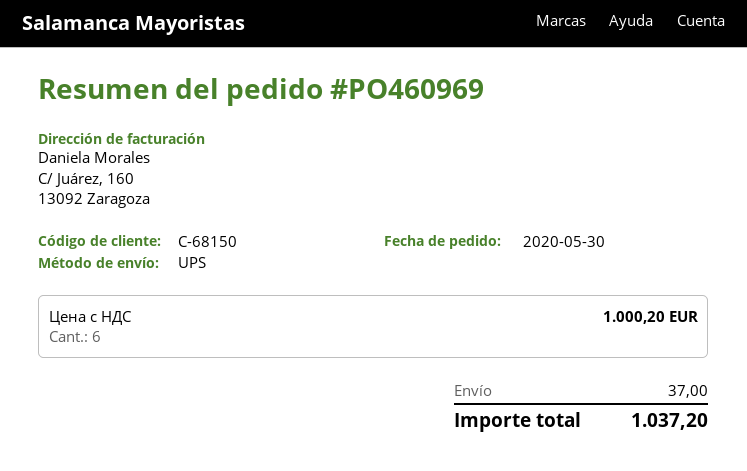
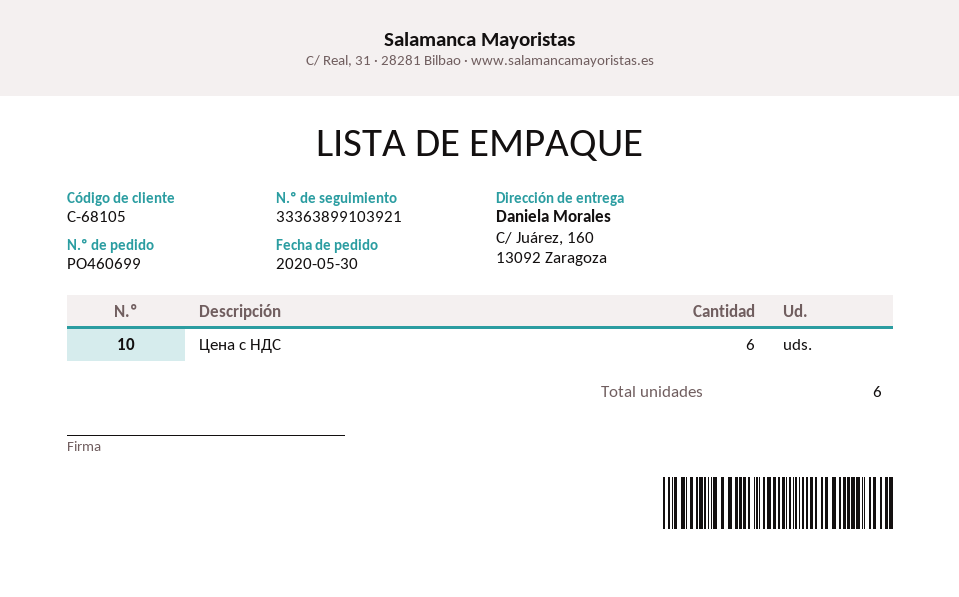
order number: PO460969 -> PO460699
customer number: C-68150 -> C-68105

